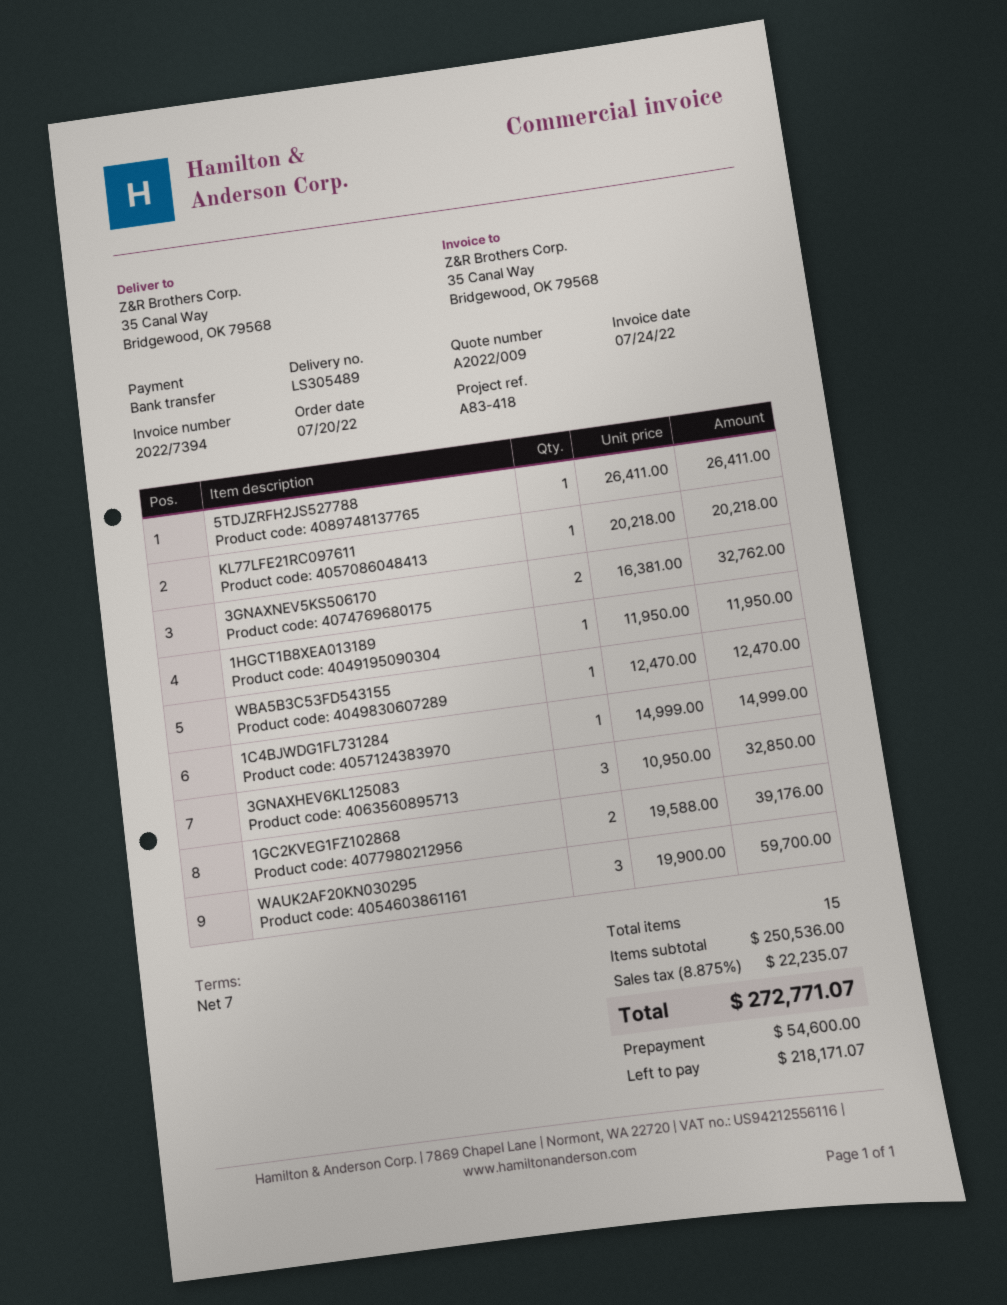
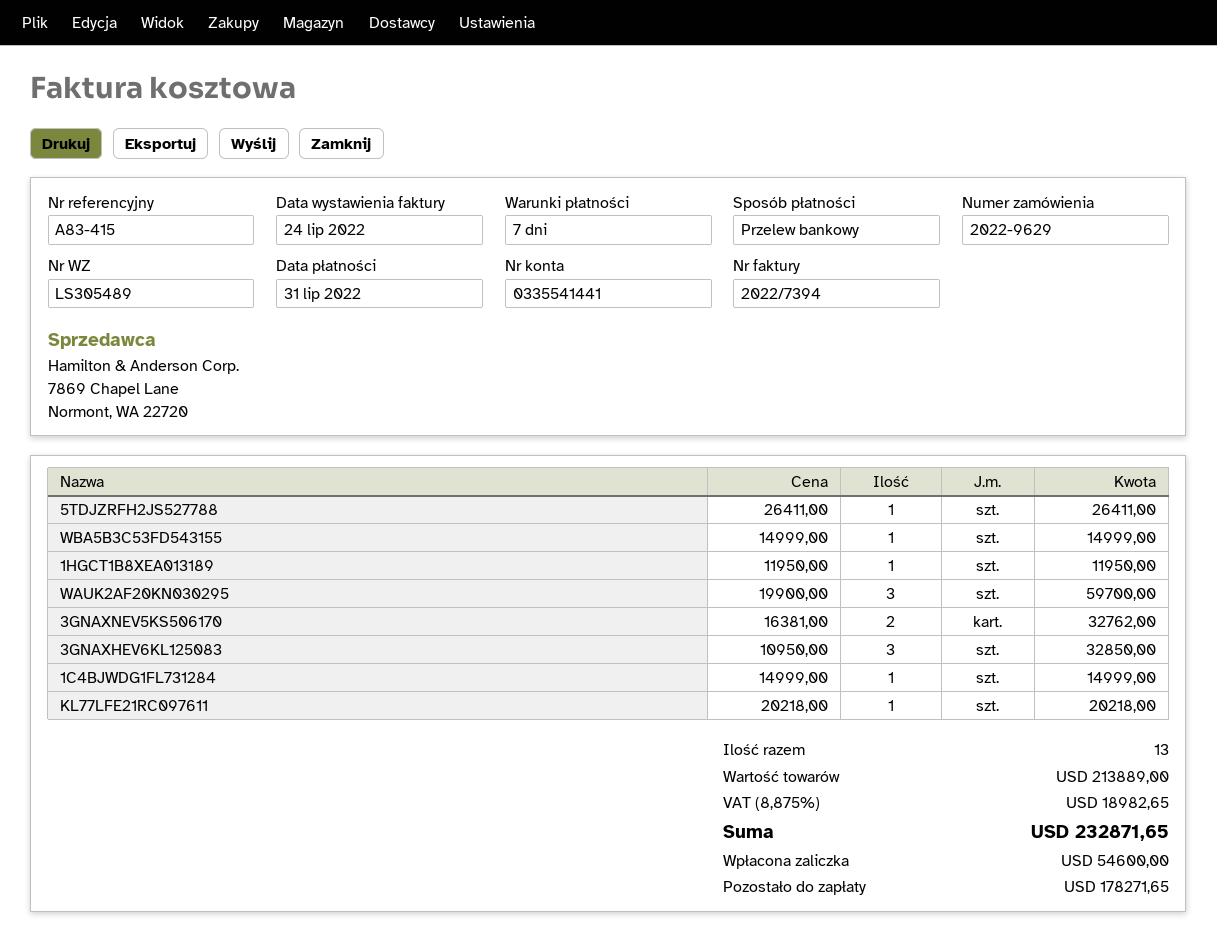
reference: A83-418 -> A83-415
WBA5B3C53FD543155: 1 x 12470.00 = 12470.00 -> 1 x 14999.00 = 14999.00
1GC2KVEG1FZ102868: 2 x 19588.00 = 39176.00 -> none
total quantity: 15 -> 13
subtotal: 250536.00 -> 213889.00
tax: 8.875% = 22235.07 -> 8.875% = 18982.65
total: 272771.07 -> 232871.65
balance: 218171.07 -> 178271.65

